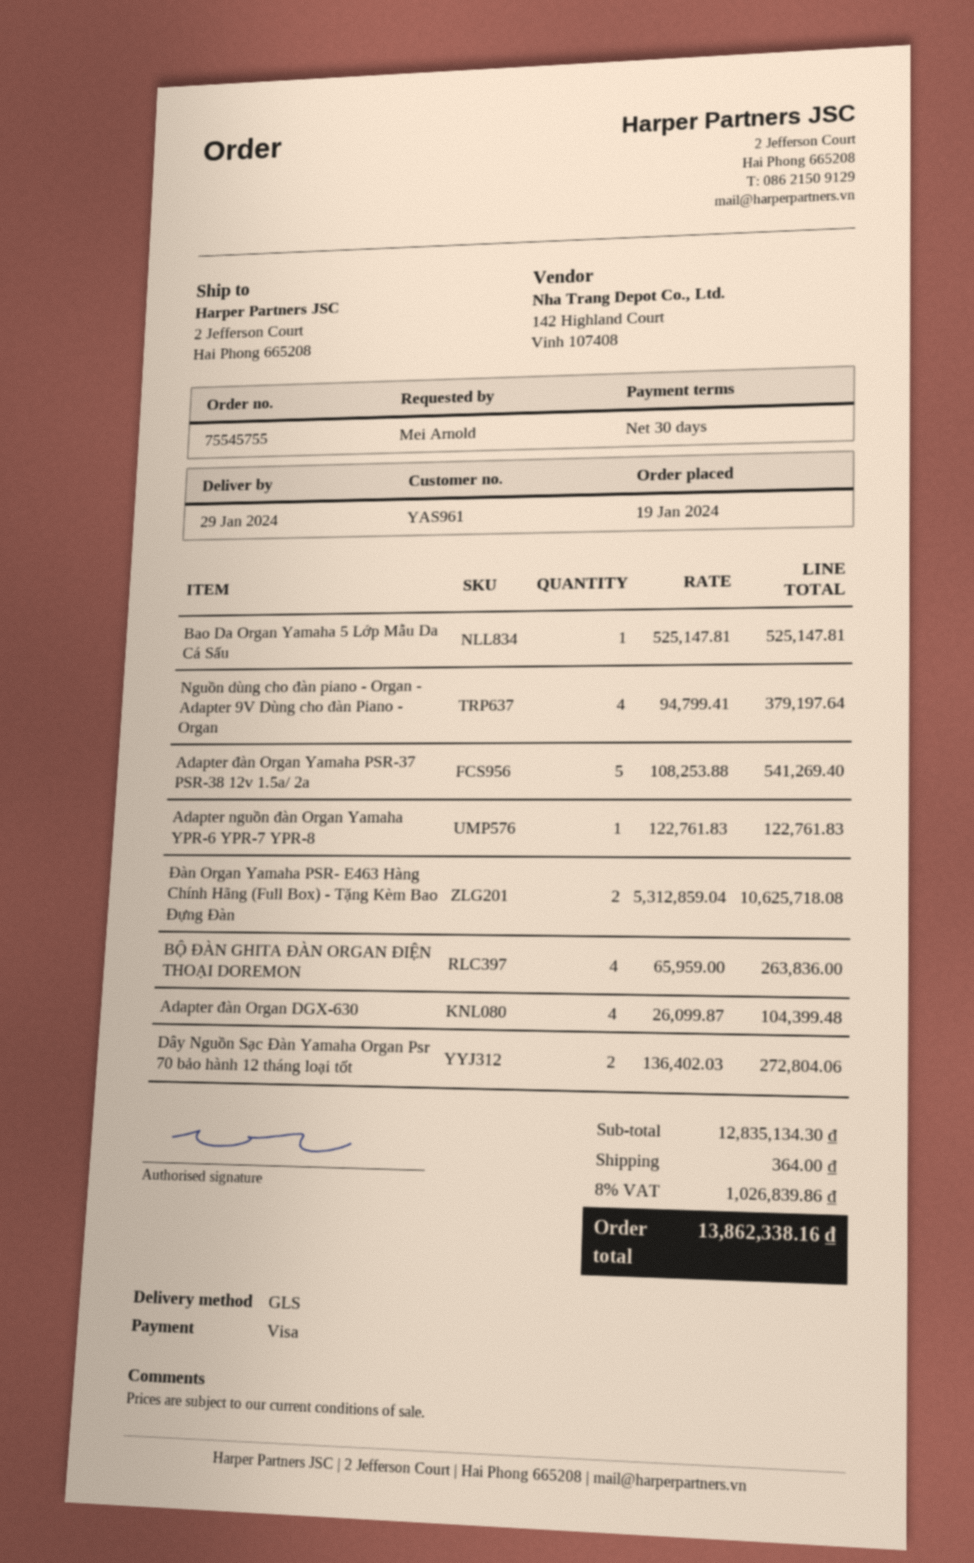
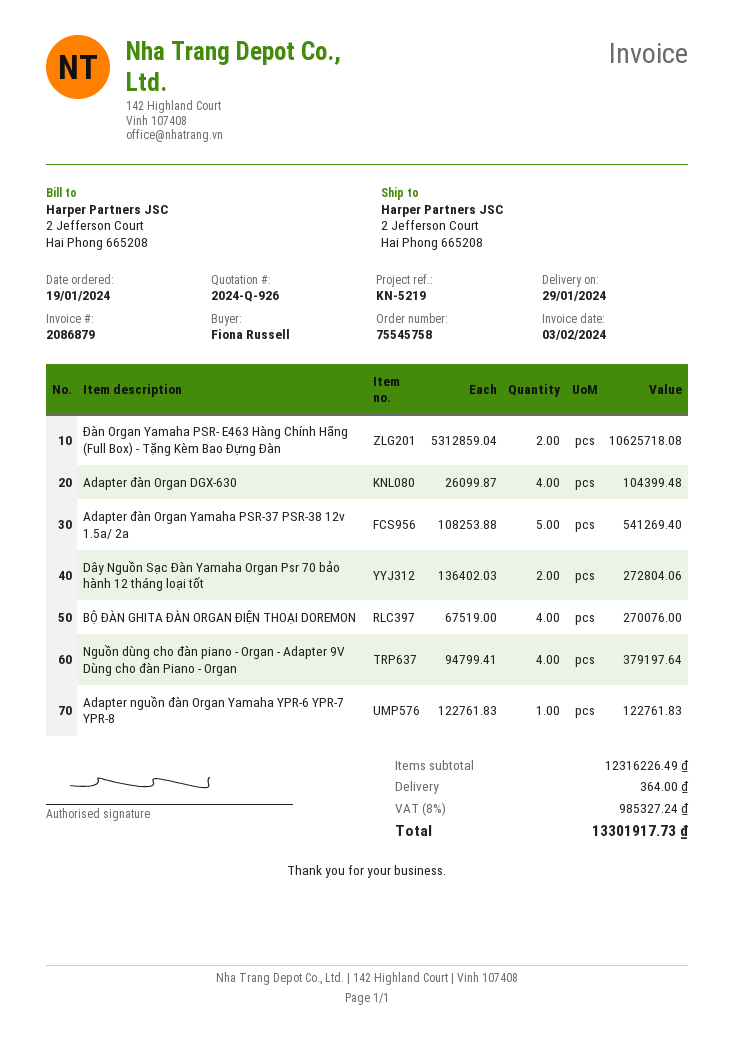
order number: 75545755 -> 75545758
ordered by: Mei Arnold -> Fiona Russell
Bao Da Organ Yamaha 5 Lớp Mẫu Da Cá Sấu: 1 x 525147.81 = 525147.81 -> none
BỘ ĐÀN GHITA ĐÀN ORGAN ĐIỆN THOẠI DOREMON: 4 x 65959.00 = 263836.00 -> 4 x 67519.00 = 270076.00
subtotal: 12835134.30 -> 12316226.49
tax: 8% = 1026839.86 -> 8% = 985327.24
total: 13862338.16 -> 13301917.73

